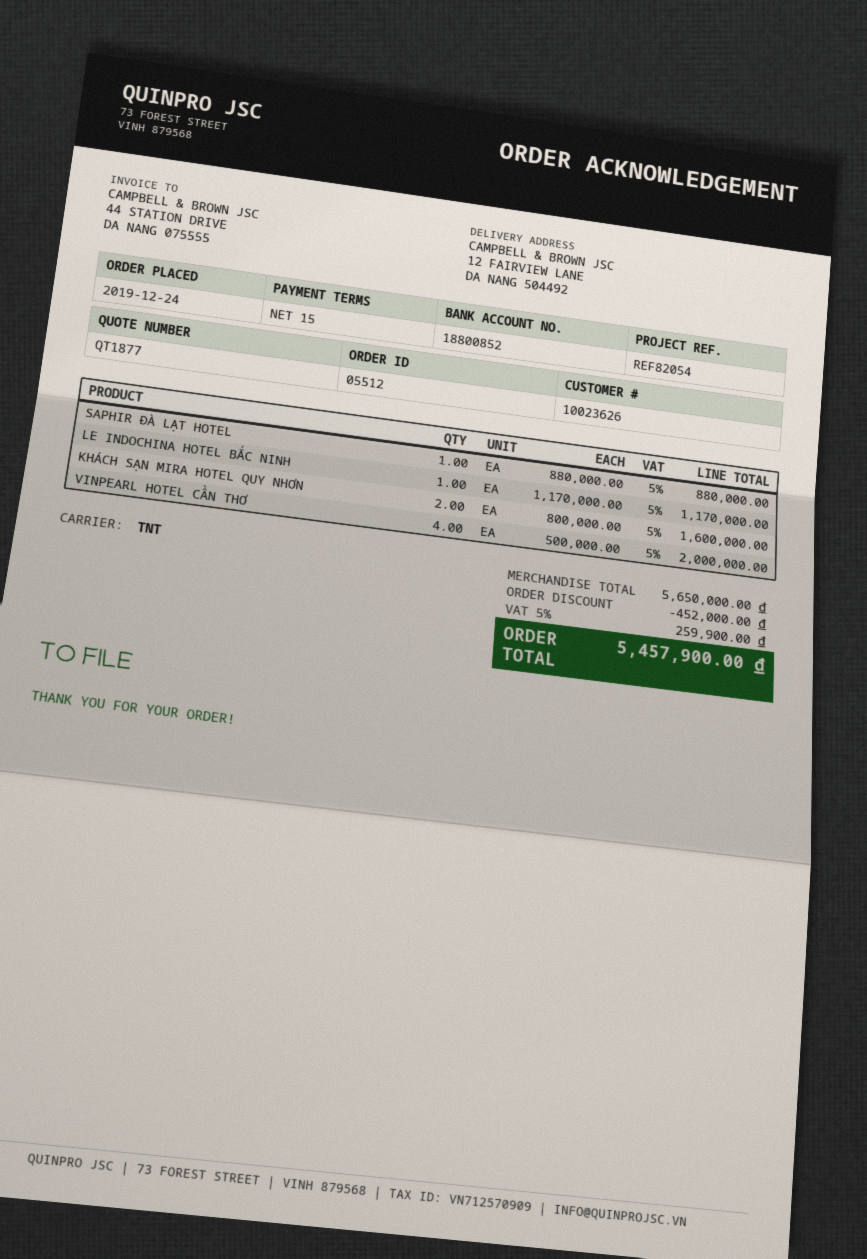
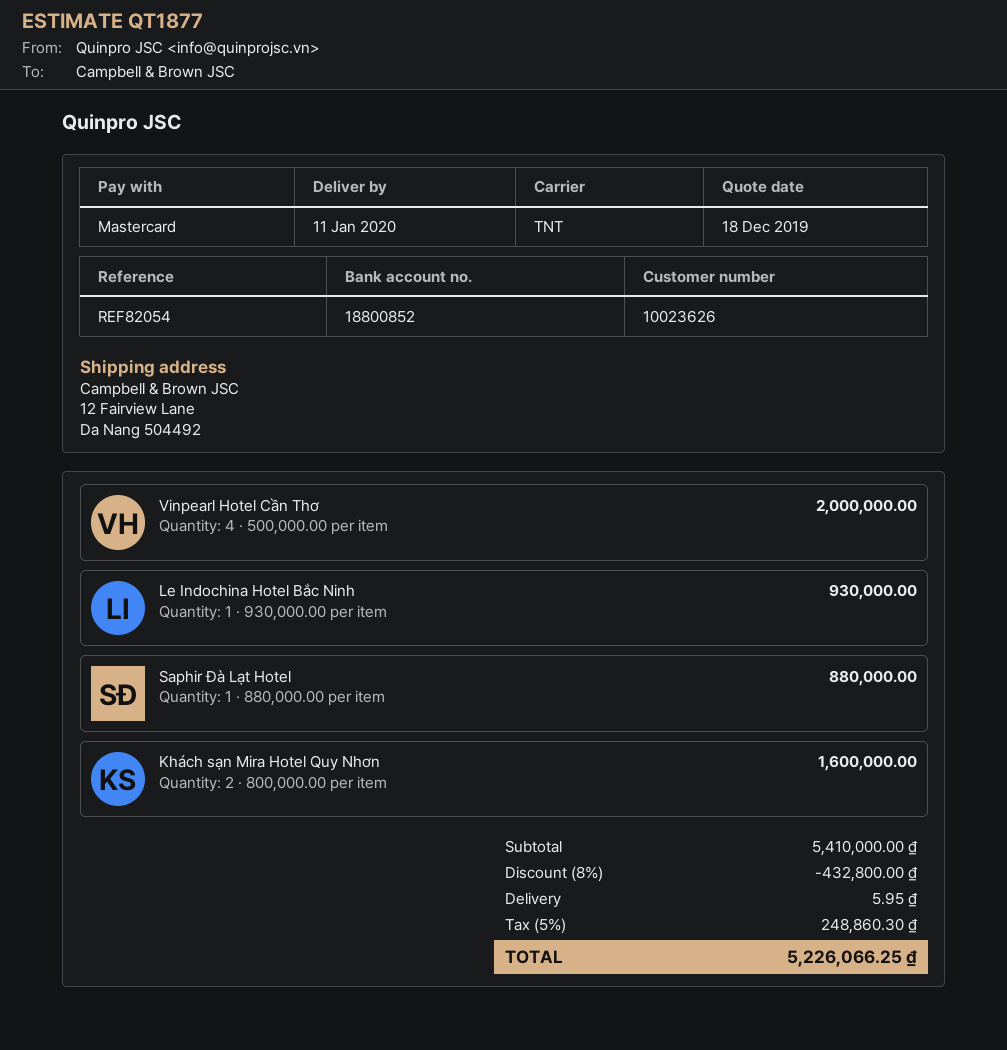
LE INDOCHINA HOTEL BẮC NINH: 1 x 1170000.00 = 1170000.00 -> 1 x 930000.00 = 930000.00
subtotal: 5650000.00 -> 5410000.00
discount: 452000.00 -> 432800.00
shipping: none -> 5.95
tax: 5% = 259900.00 -> 5% = 248860.30
total: 5457900.00 -> 5226066.25

